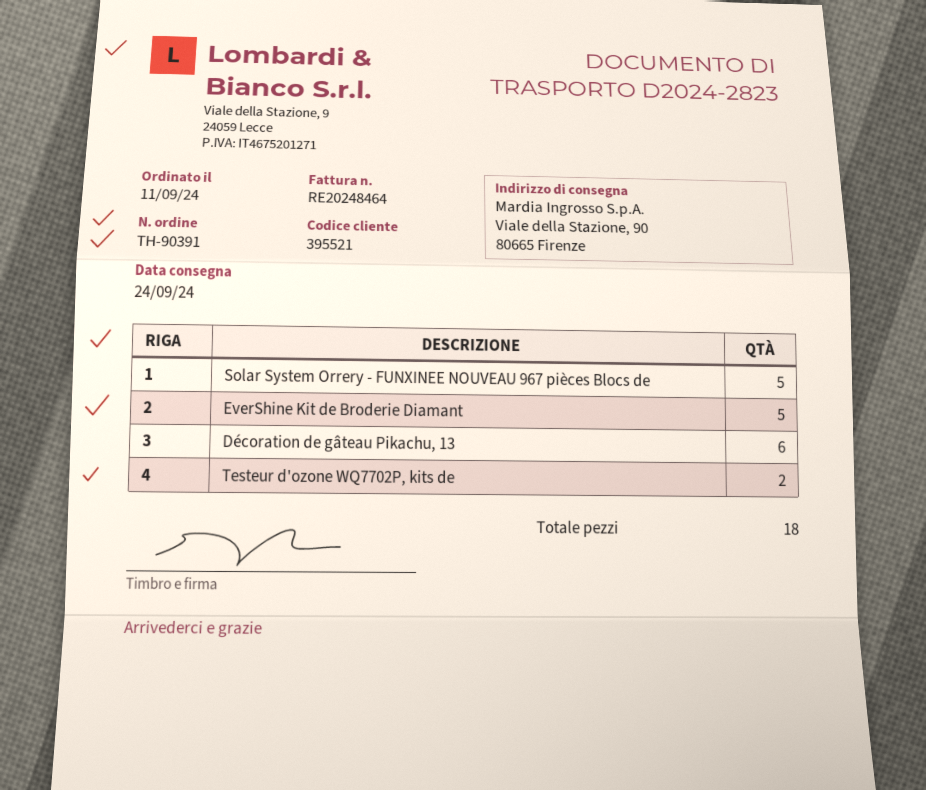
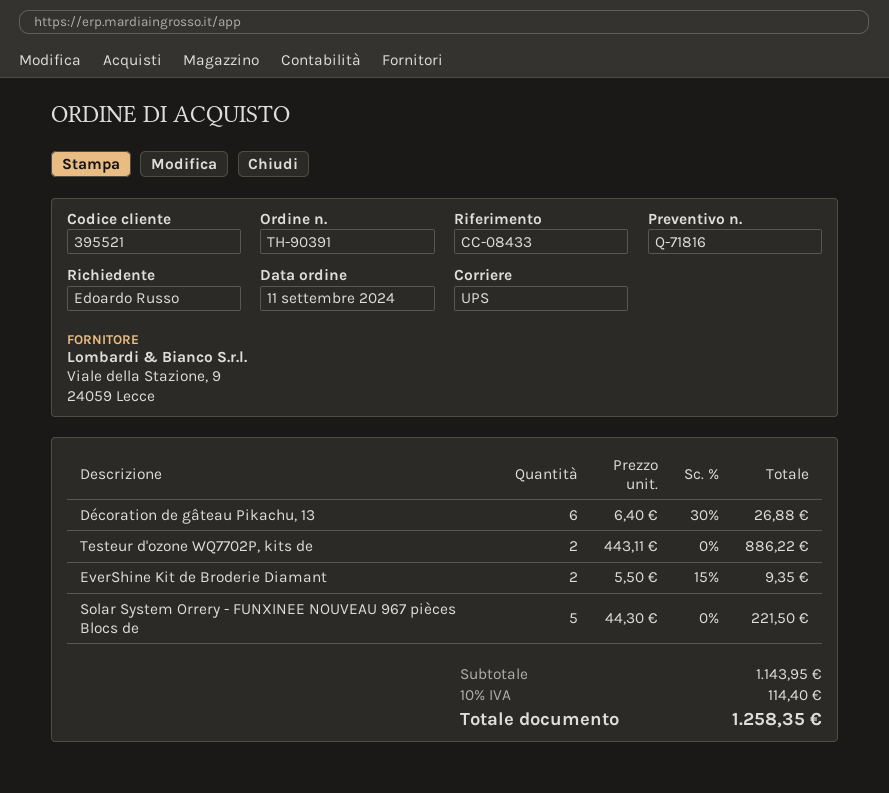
EverShine Kit de Broderie Diamant: 5 -> 2

